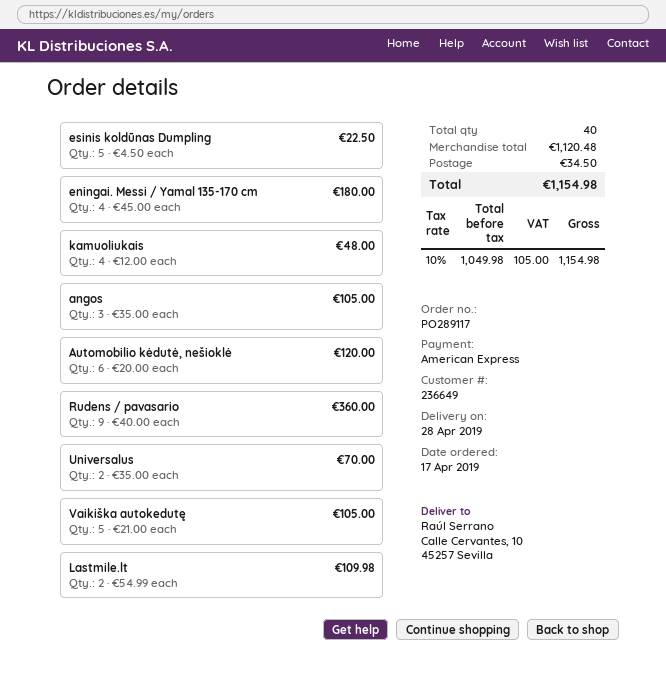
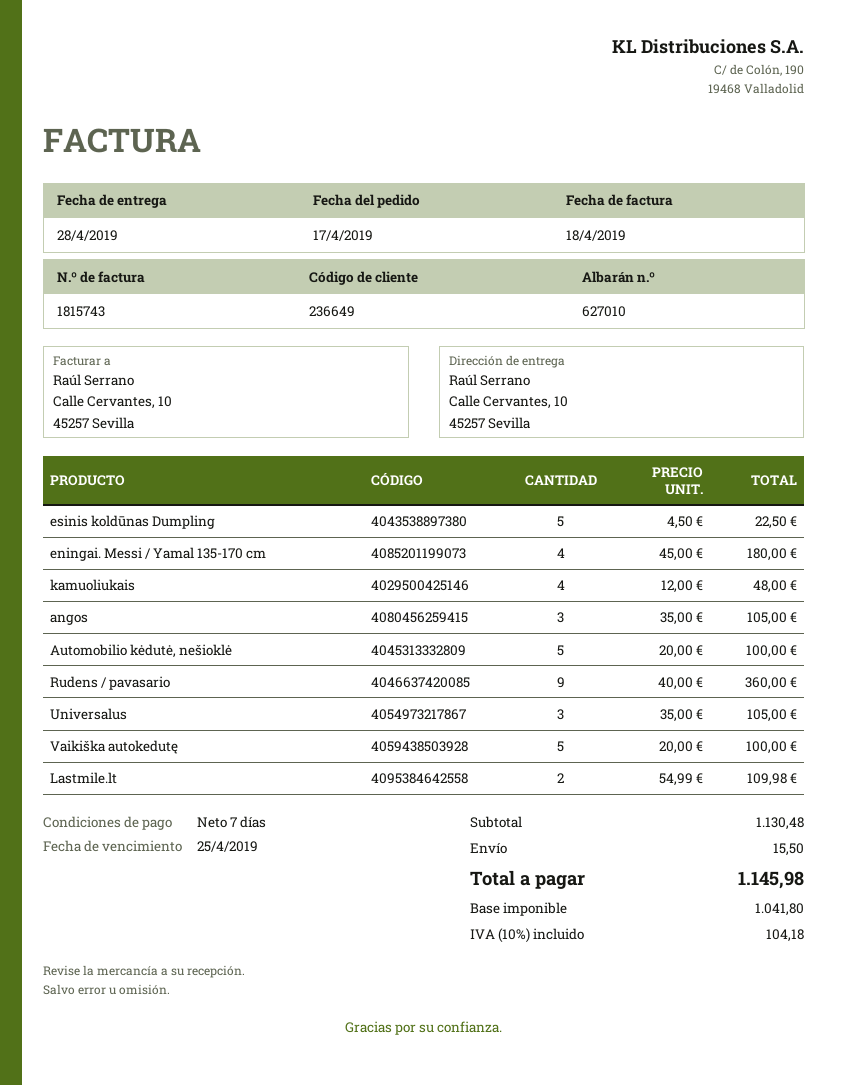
Automobilio kėdutė, nešioklė: 6 x 20.00 = 120.00 -> 5 x 20.00 = 100.00
Universalus: 2 x 35.00 = 70.00 -> 3 x 35.00 = 105.00
Vaikiška autokedutę: 5 x 21.00 = 105.00 -> 5 x 20.00 = 100.00
subtotal: 1120.48 -> 1130.48
shipping: 34.50 -> 15.50
net: 1049.98 -> 1041.80
tax: 10% = 105.00 -> 10% = 104.18
total: 1154.98 -> 1145.98

